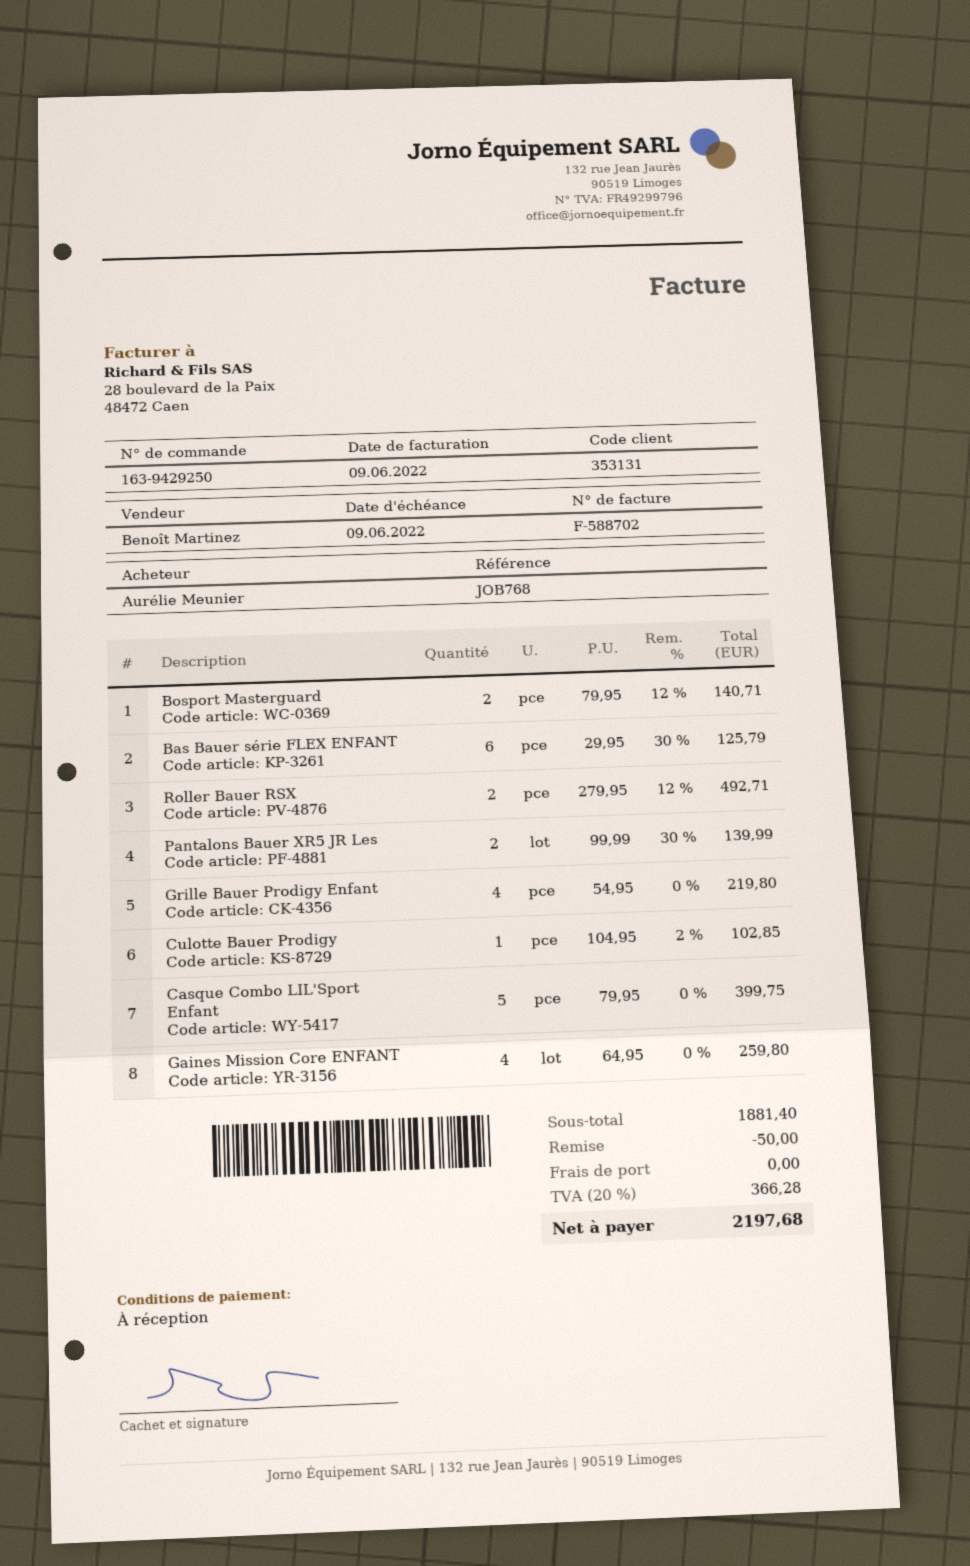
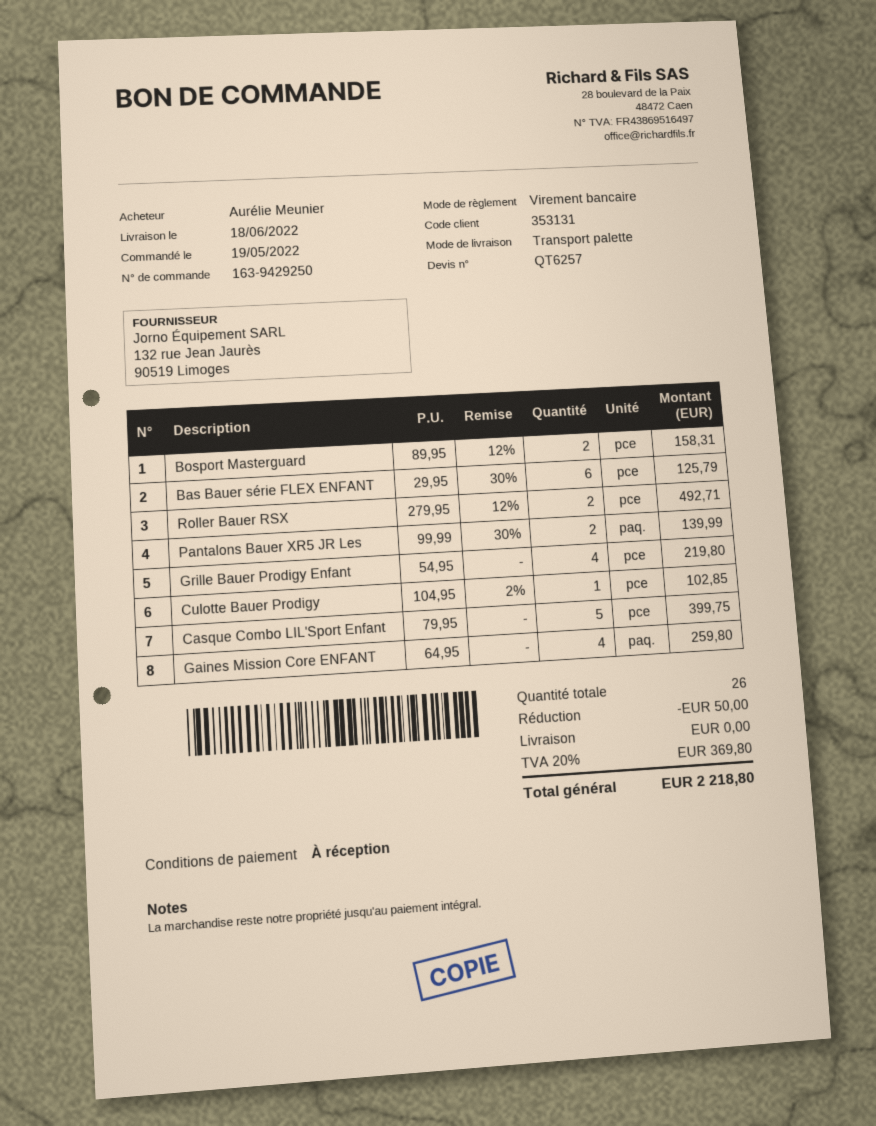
Bosport Masterguard: 2 x 79.95 - 12% = 140.71 -> 2 x 89.95 - 12% = 158.31
tax: 20% = 366.28 -> 20% = 369.80
total: 2197.68 -> 2218.80

